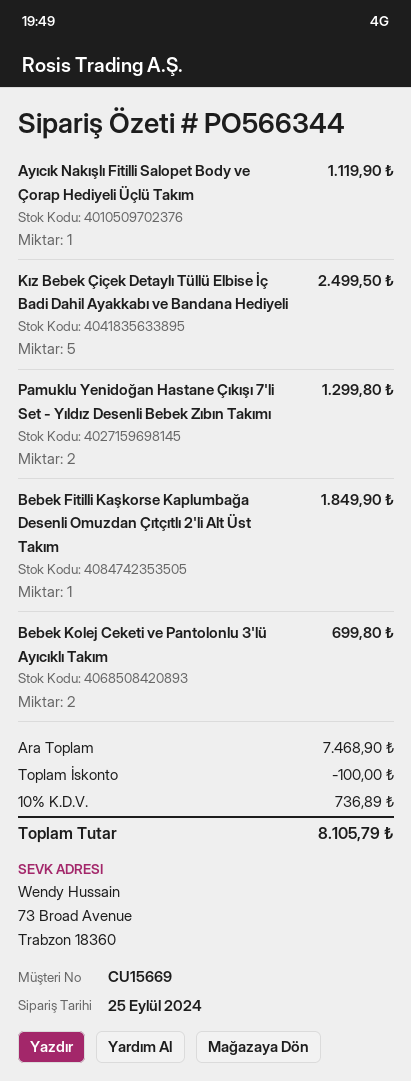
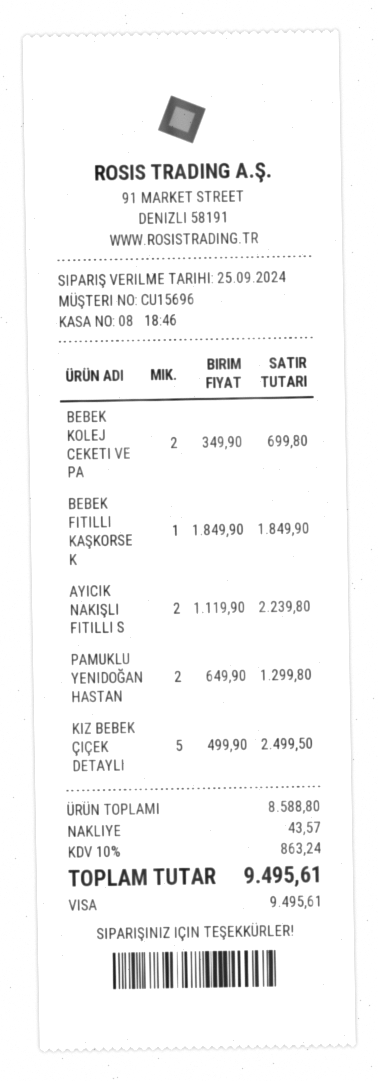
customer number: CU15669 -> CU15696
Ayıcık Nakışlı Fitilli Salopet Body ve Çorap Hediyeli Üçlü Takım: 1 for 1119.90 -> 2 for 2239.80
subtotal: 7468.90 -> 8588.80
discount: 100.00 -> none
shipping: none -> 43.57
tax: 10% = 736.89 -> 10% = 863.24
total: 8105.79 -> 9495.61

